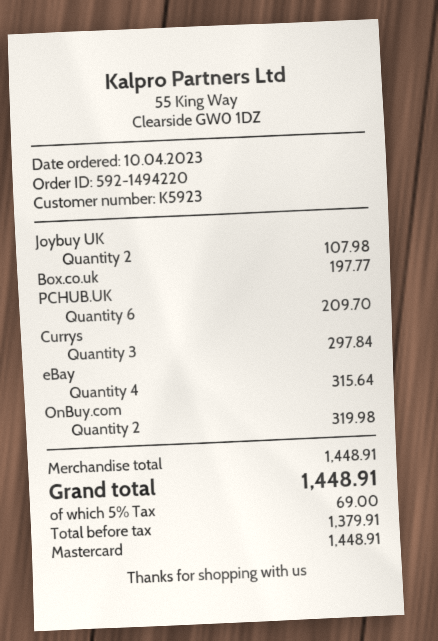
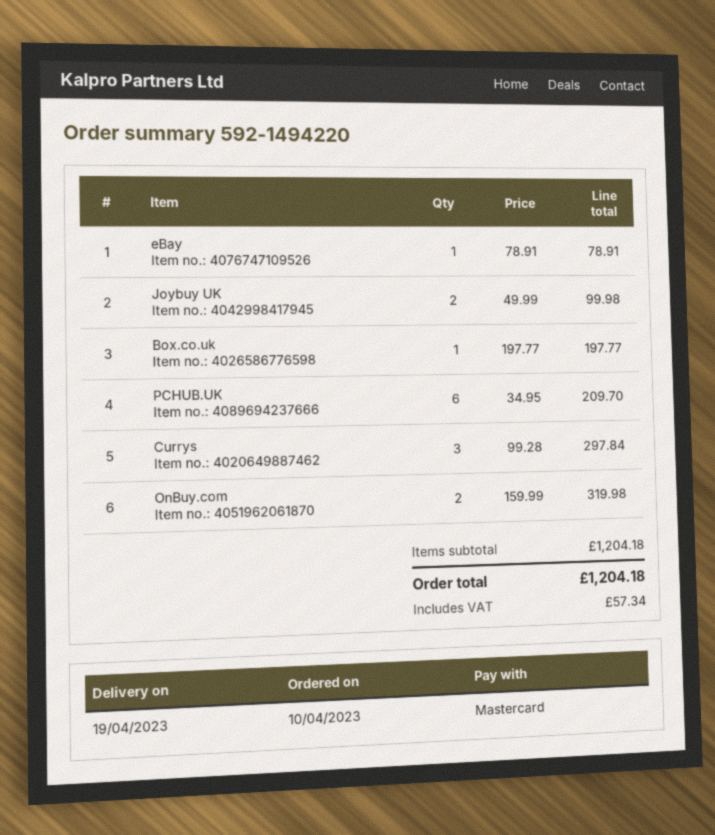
Joybuy UK: 2 for 107.98 -> 2 for 99.98
eBay: 4 for 315.64 -> 1 for 78.91
subtotal: 1448.91 -> 1204.18
tax: 69.00 -> 57.34
total: 1448.91 -> 1204.18

